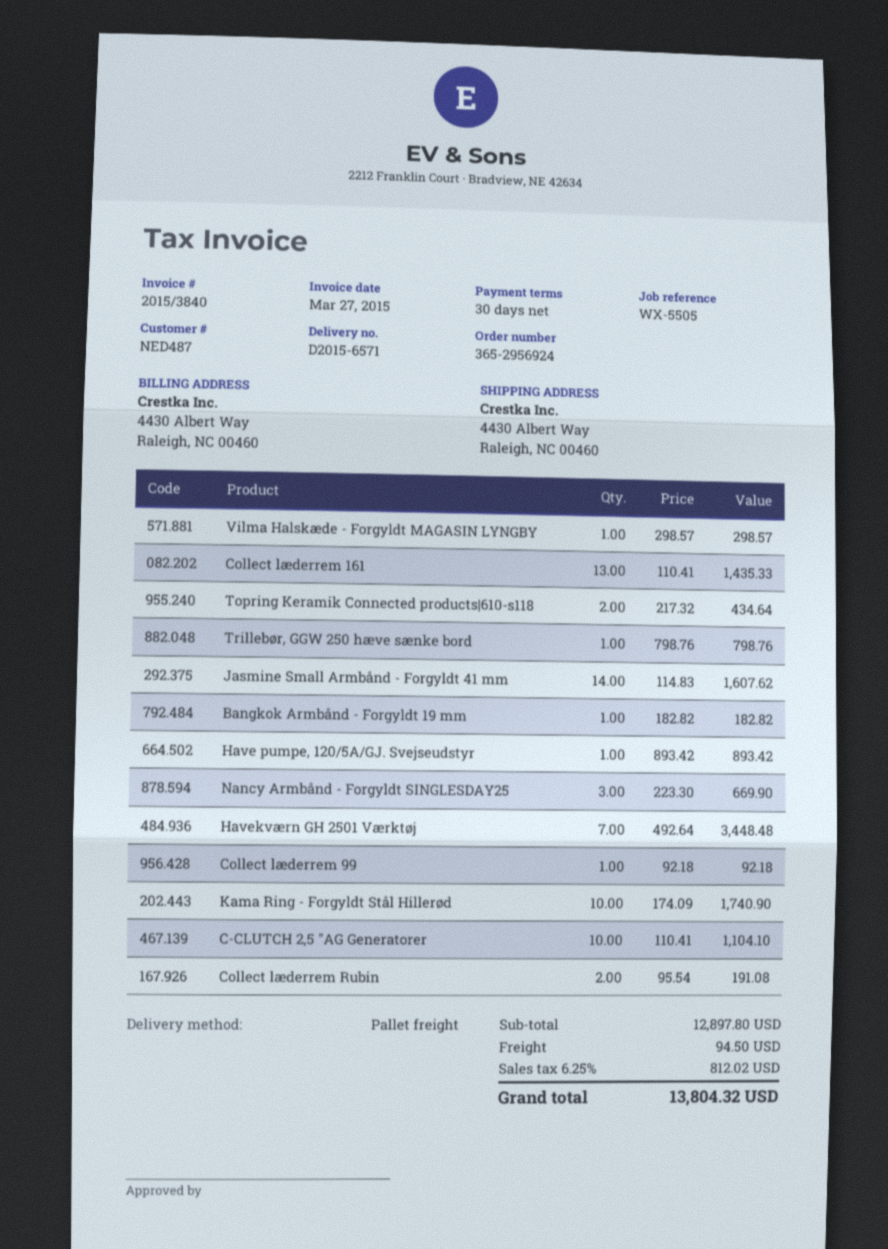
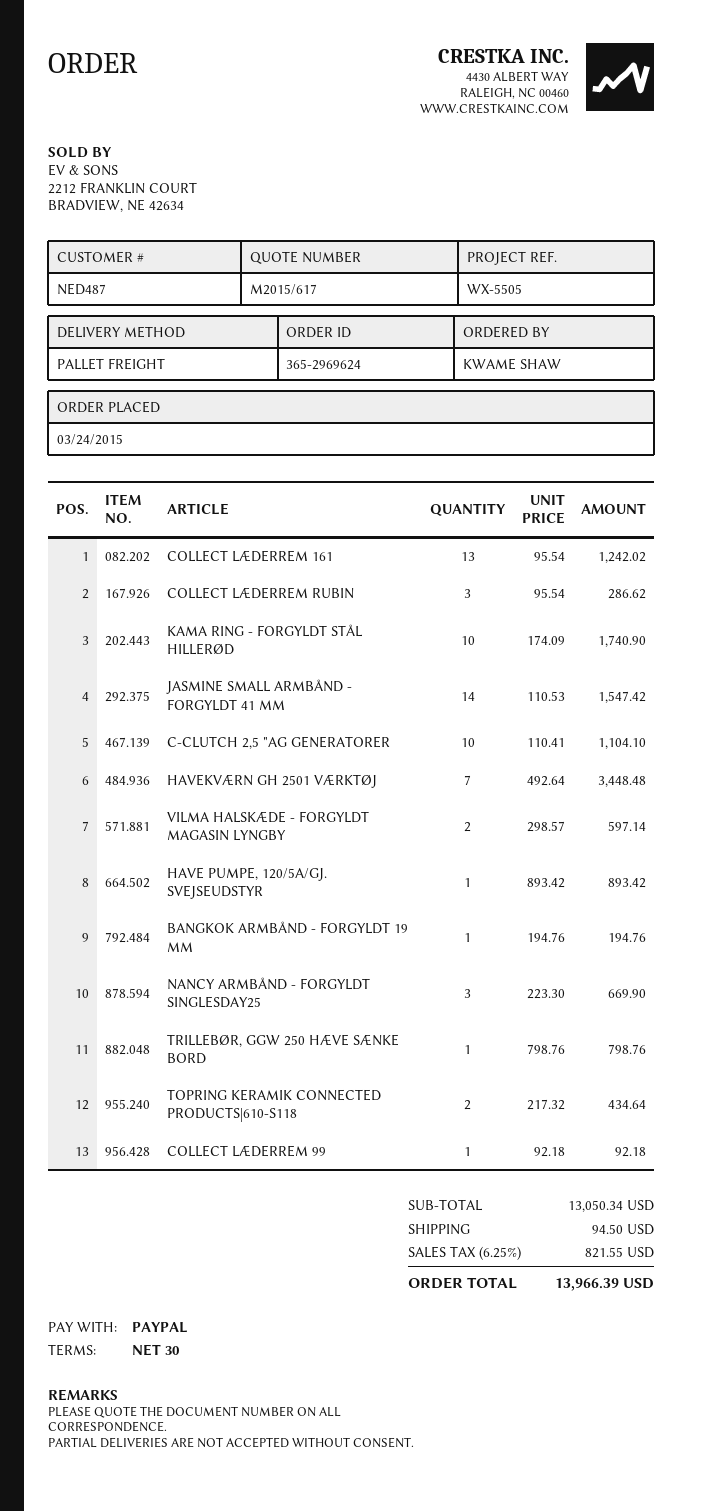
order number: 365-2956924 -> 365-2969624
Vilma Halskæde - Forgyldt MAGASIN LYNGBY: 1 x 298.57 = 298.57 -> 2 x 298.57 = 597.14
Collect læderrem 161: 13 x 110.41 = 1435.33 -> 13 x 95.54 = 1242.02
Jasmine Small Armbånd - Forgyldt 41 mm: 14 x 114.83 = 1607.62 -> 14 x 110.53 = 1547.42
Bangkok Armbånd - Forgyldt 19 mm: 1 x 182.82 = 182.82 -> 1 x 194.76 = 194.76
Collect læderrem Rubin: 2 x 95.54 = 191.08 -> 3 x 95.54 = 286.62
subtotal: 12897.80 -> 13050.34
tax: 6.25% = 812.02 -> 6.25% = 821.55
total: 13804.32 -> 13966.39

